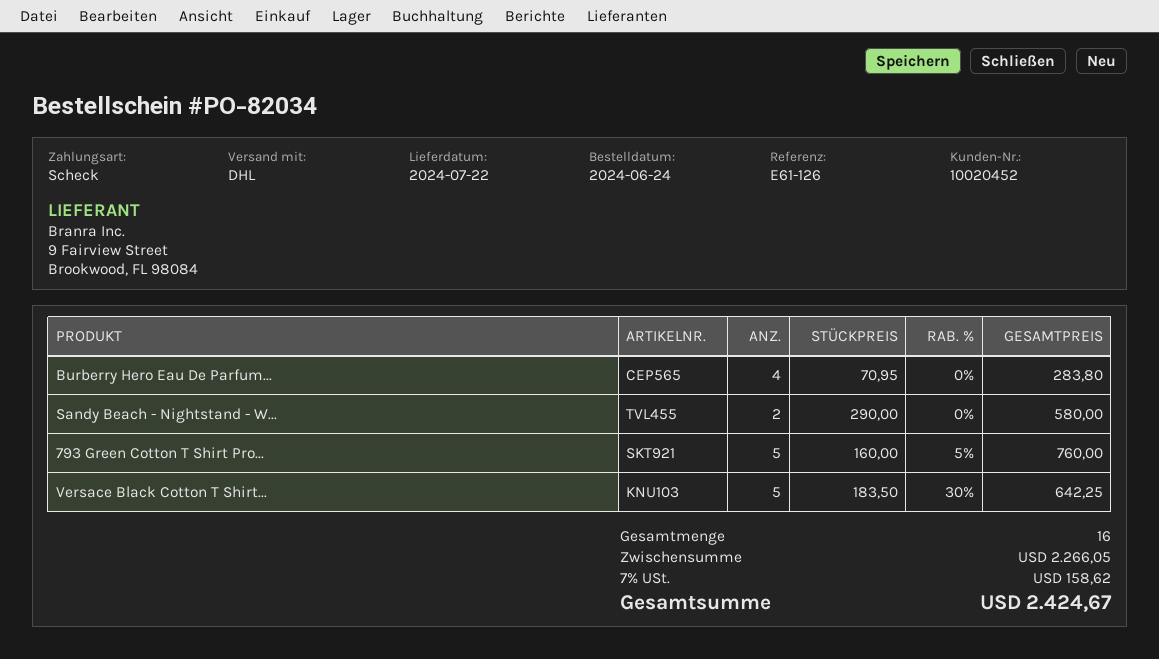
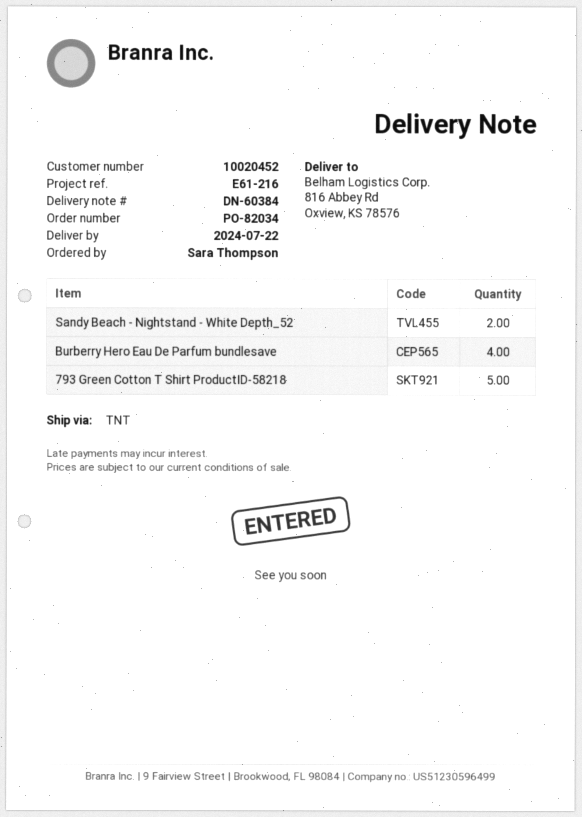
reference: E61-126 -> E61-216
shipping method: DHL -> TNT
Versace Black Cotton T Shirt...: 5 -> none

